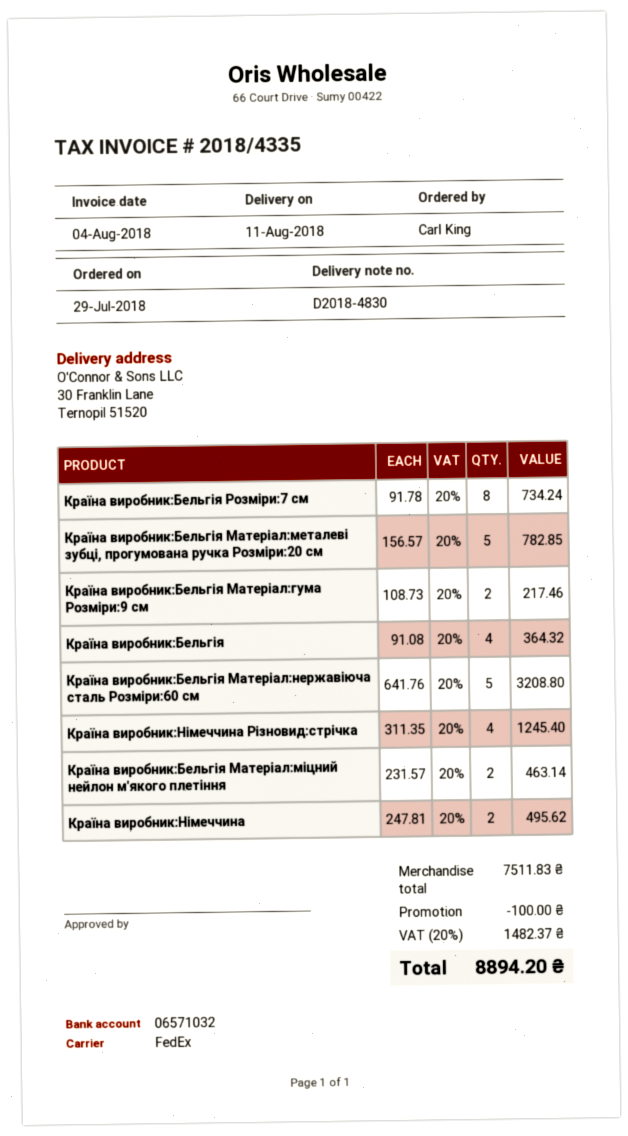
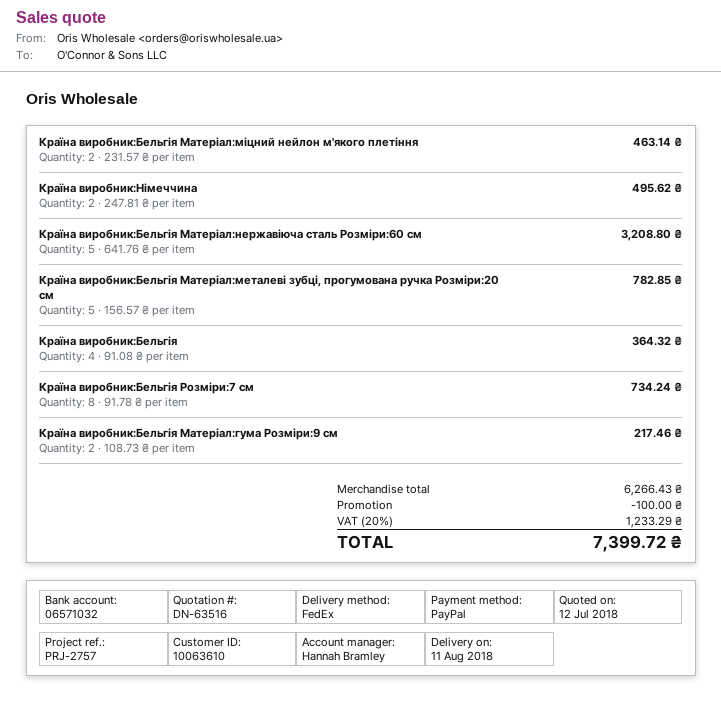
Країна виробник:Німеччина Різновид:стрічка: 4 x 311.35 = 1245.40 -> none
subtotal: 7511.83 -> 6266.43
tax: 20% = 1482.37 -> 20% = 1233.29
total: 8894.20 -> 7399.72

